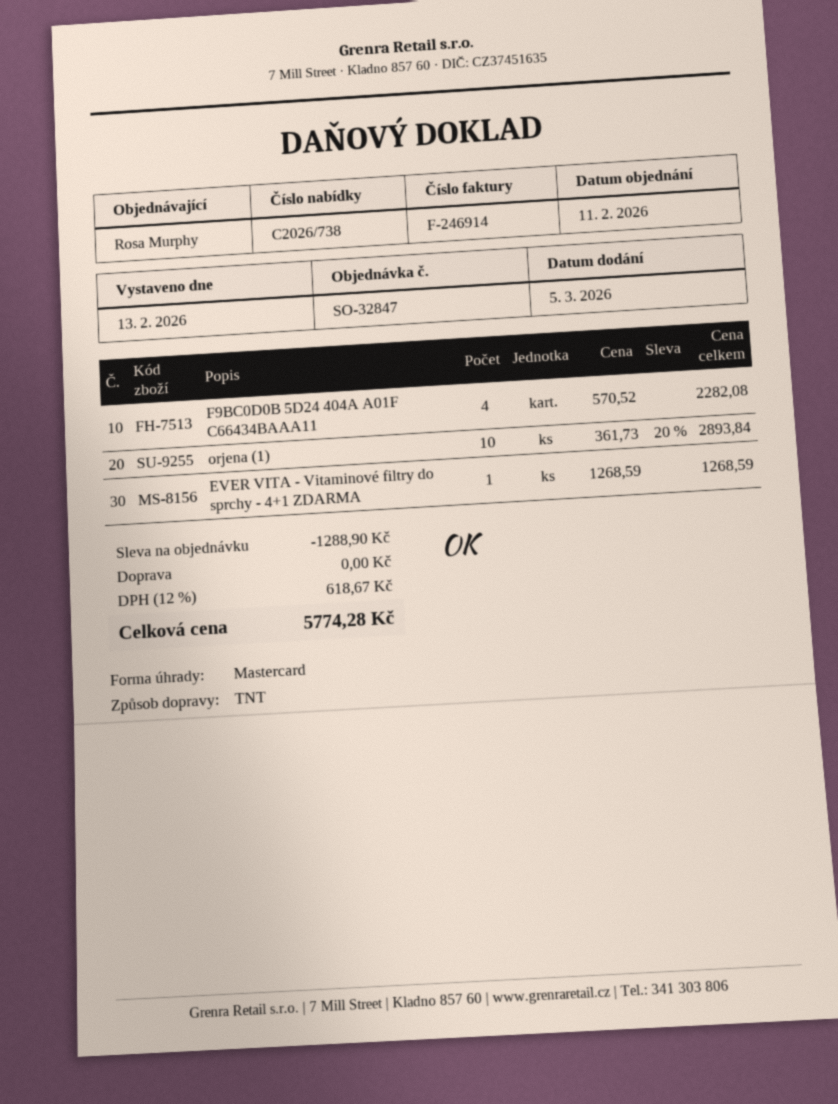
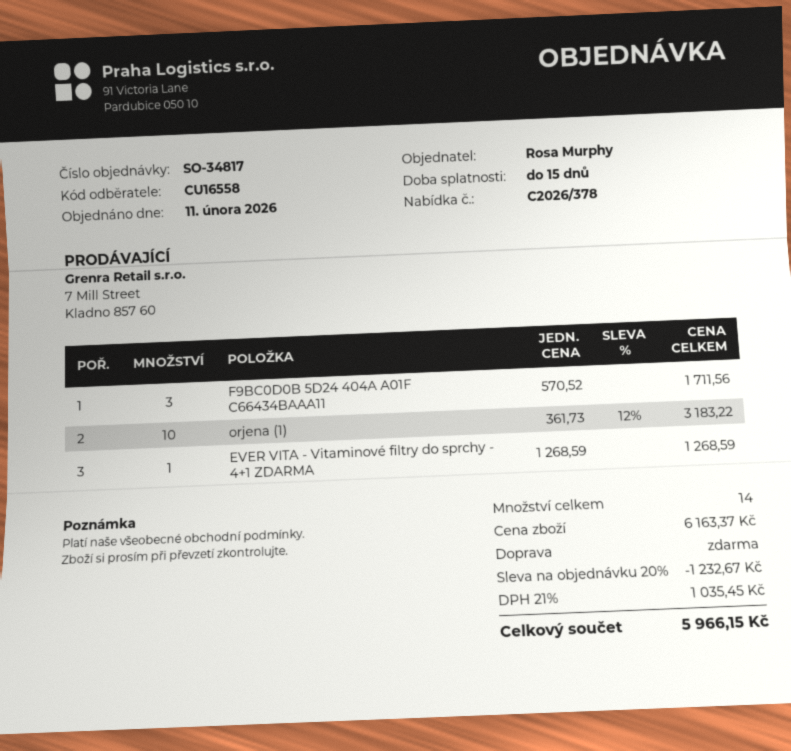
quote number: C2026/738 -> C2026/378
order number: SO-32847 -> SO-34817
F9BC0D0B 5D24 404A A01F C66434BAAA11: 4 x 570.52 = 2282.08 -> 3 x 570.52 = 1711.56
orjena (1): 10 x 361.73 - 20% = 2893.84 -> 10 x 361.73 - 12% = 3183.22
discount: 1288.90 -> 1232.67
tax: 12% = 618.67 -> 21% = 1035.45
total: 5774.28 -> 5966.15

